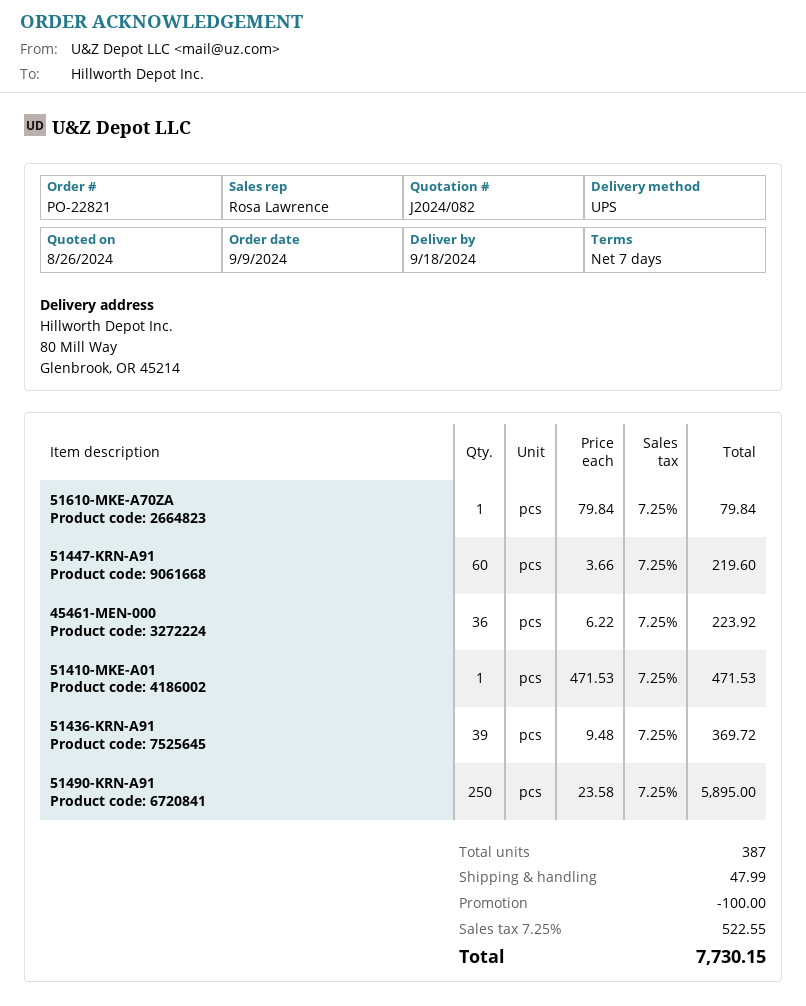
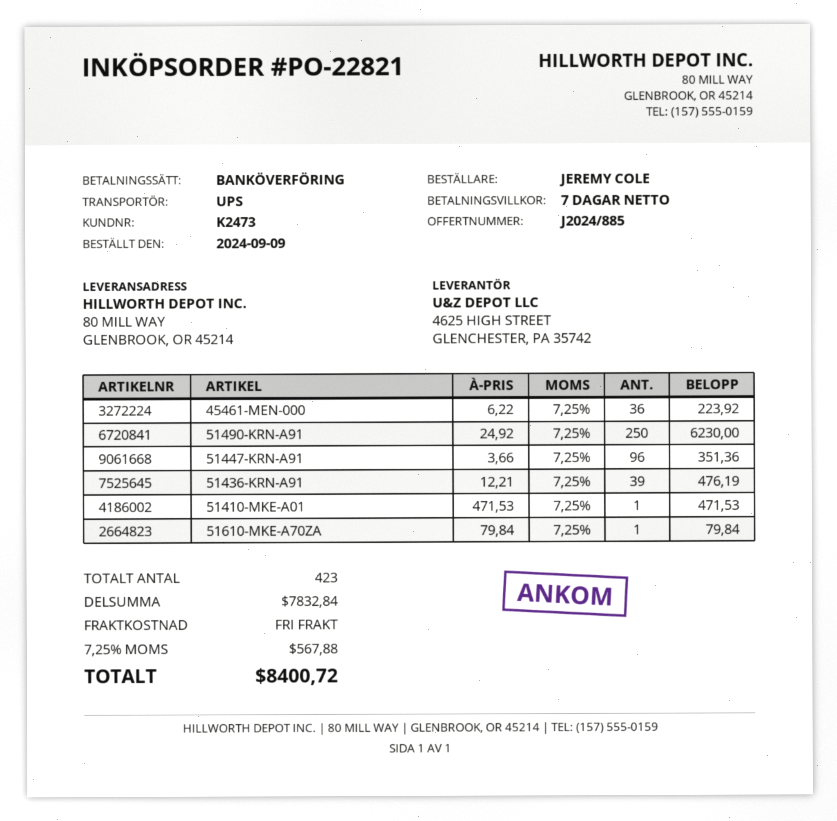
quote number: J2024/082 -> J2024/885
51447-KRN-A91: 60 x 3.66 = 219.60 -> 96 x 3.66 = 351.36
51436-KRN-A91: 39 x 9.48 = 369.72 -> 39 x 12.21 = 476.19
51490-KRN-A91: 250 x 23.58 = 5895.00 -> 250 x 24.92 = 6230.00
total quantity: 387 -> 423
discount: 100.00 -> none
shipping: 47.99 -> 0.00
tax: 7.25% = 522.55 -> 7.25% = 567.88
total: 7730.15 -> 8400.72

